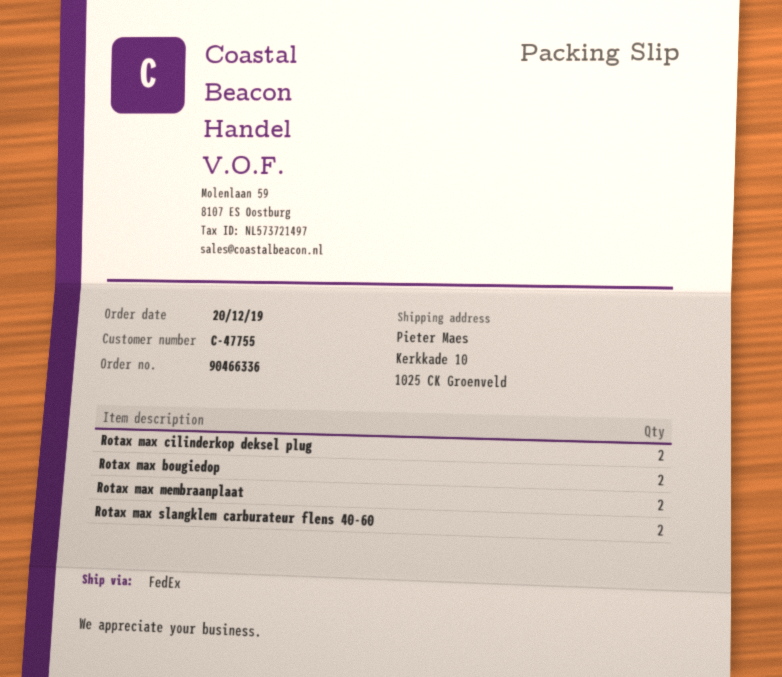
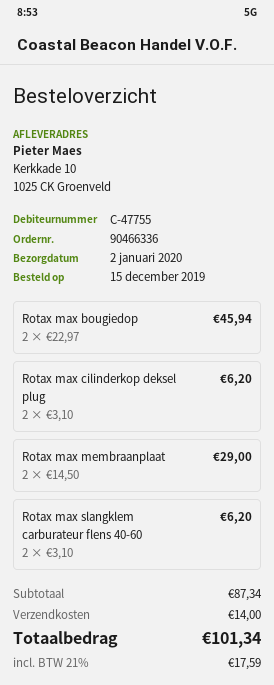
order date: 2019-12-20 -> 2019-12-15

